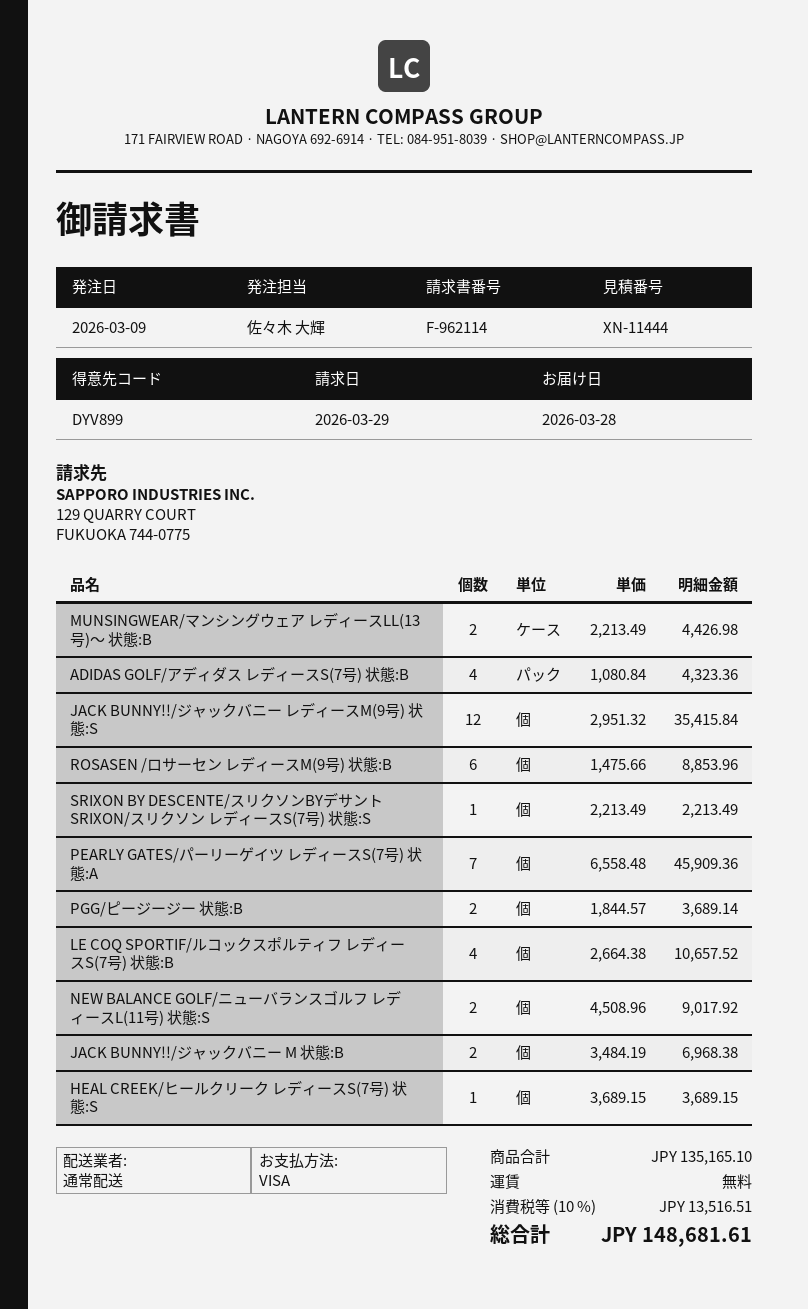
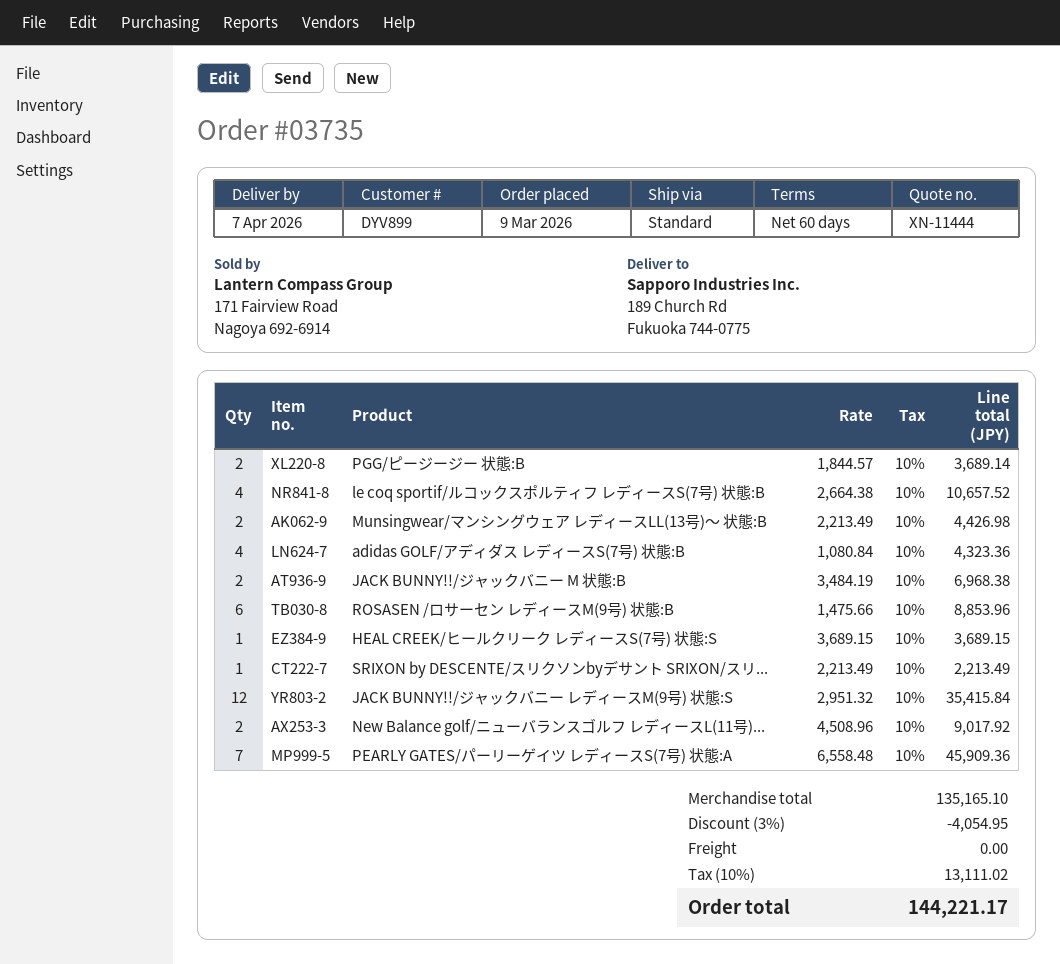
delivery date: 2026-03-28 -> 2026-04-07
discount: none -> 3% = 4054.95
tax: 10% = 13516.51 -> 10% = 13111.02
total: 148681.61 -> 144221.17

